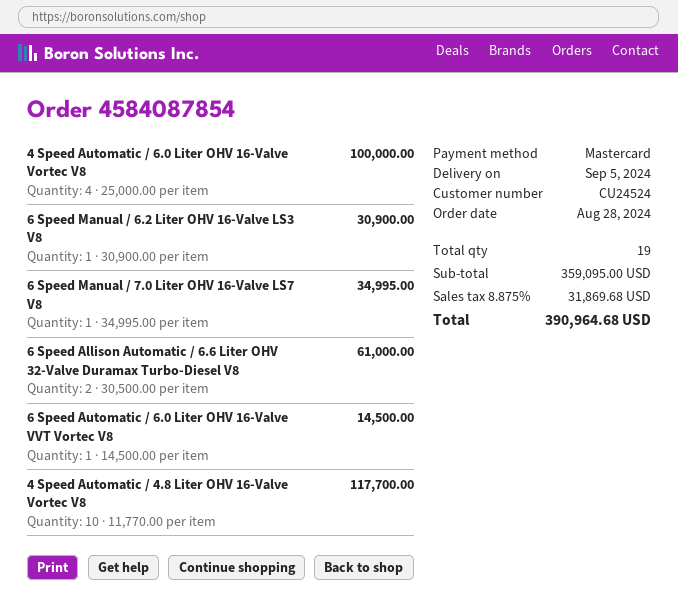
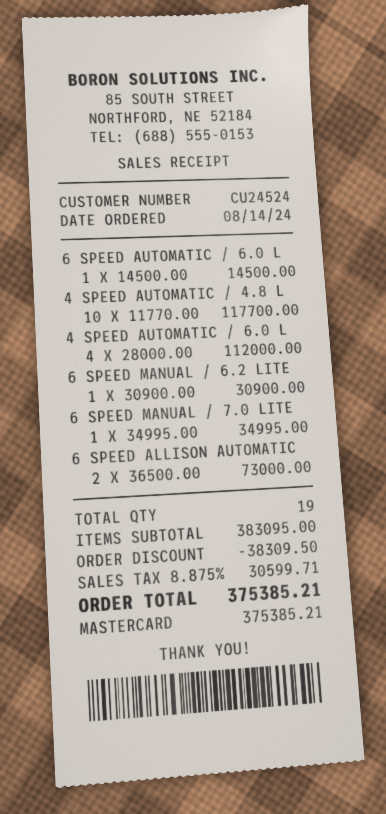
order date: 2024-08-28 -> 2024-08-14
4 Speed Automatic / 6.0 Liter OHV 16-Valve Vortec V8: 4 x 25000.00 = 100000.00 -> 4 x 28000.00 = 112000.00
6 Speed Allison Automatic / 6.6 Liter OHV 32-Valve Duramax Turbo-Diesel V8: 2 x 30500.00 = 61000.00 -> 2 x 36500.00 = 73000.00
subtotal: 359095.00 -> 383095.00
discount: none -> 38309.50
tax: 8.875% = 31869.68 -> 8.875% = 30599.71
total: 390964.68 -> 375385.21

